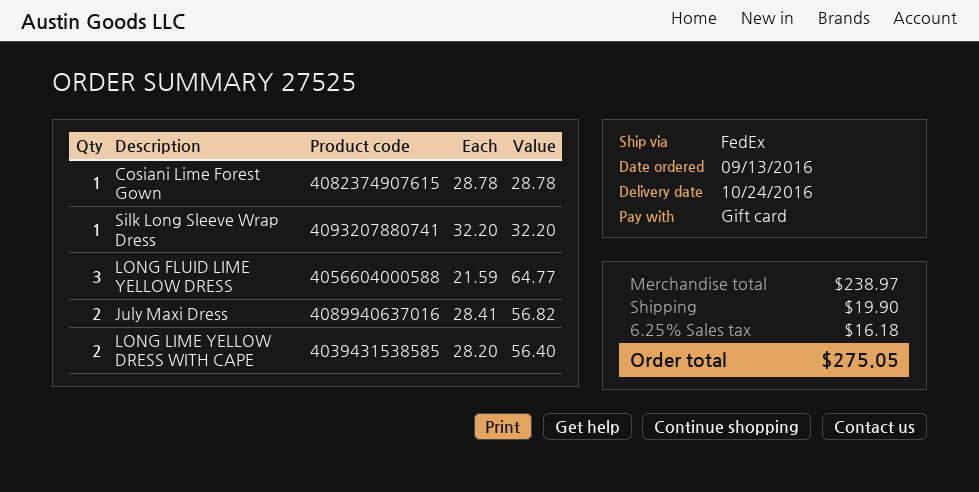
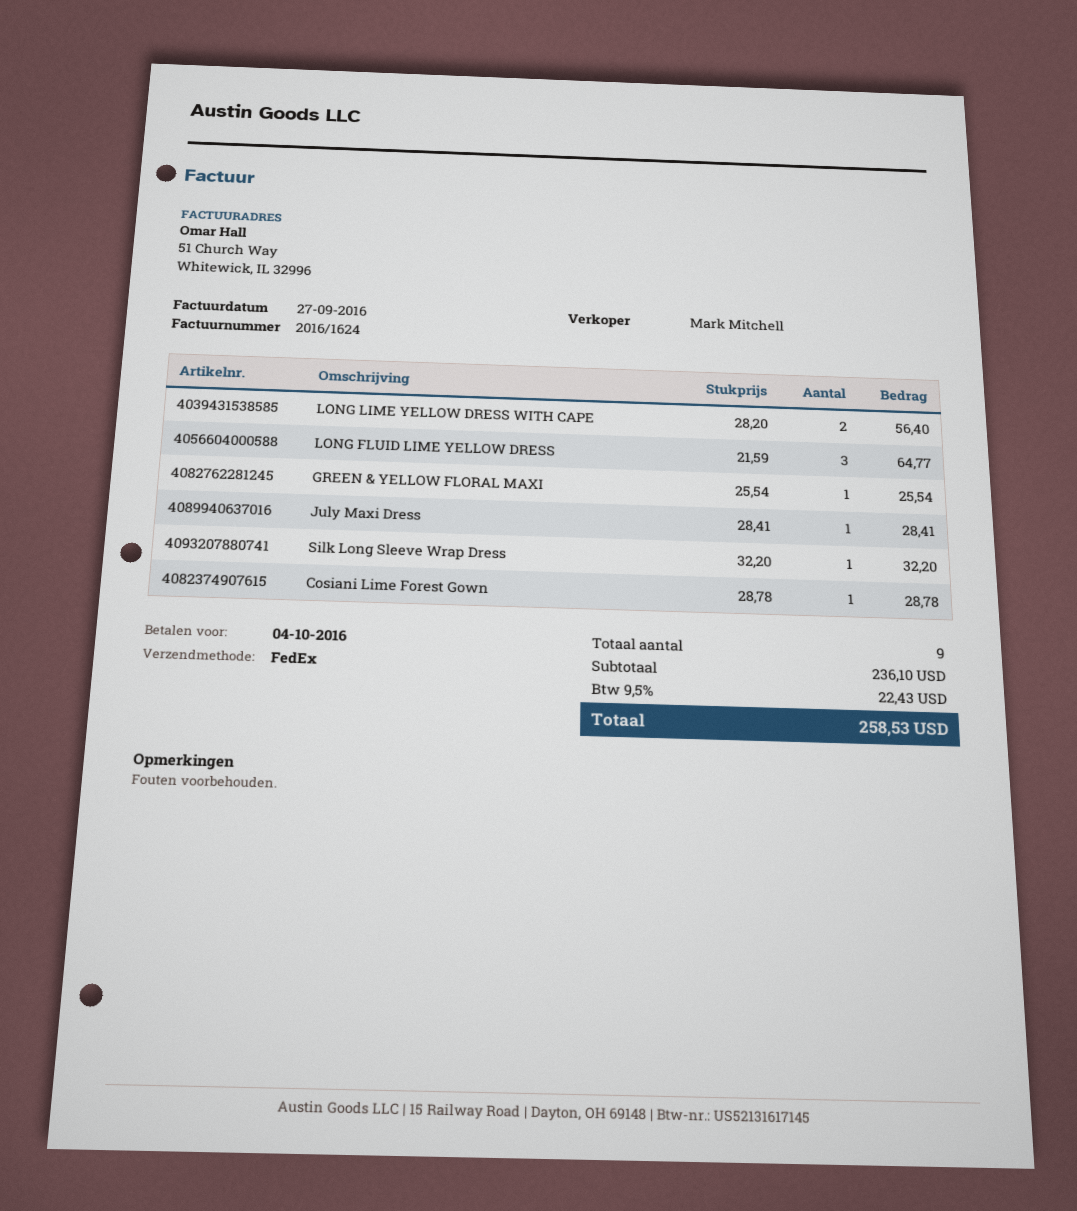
July Maxi Dress: 2 x 28.41 = 56.82 -> 1 x 28.41 = 28.41
GREEN & YELLOW FLORAL MAXI: none -> 1 x 25.54 = 25.54
subtotal: 238.97 -> 236.10
shipping: 19.90 -> none
tax: 6.25% = 16.18 -> 9.5% = 22.43
total: 275.05 -> 258.53

